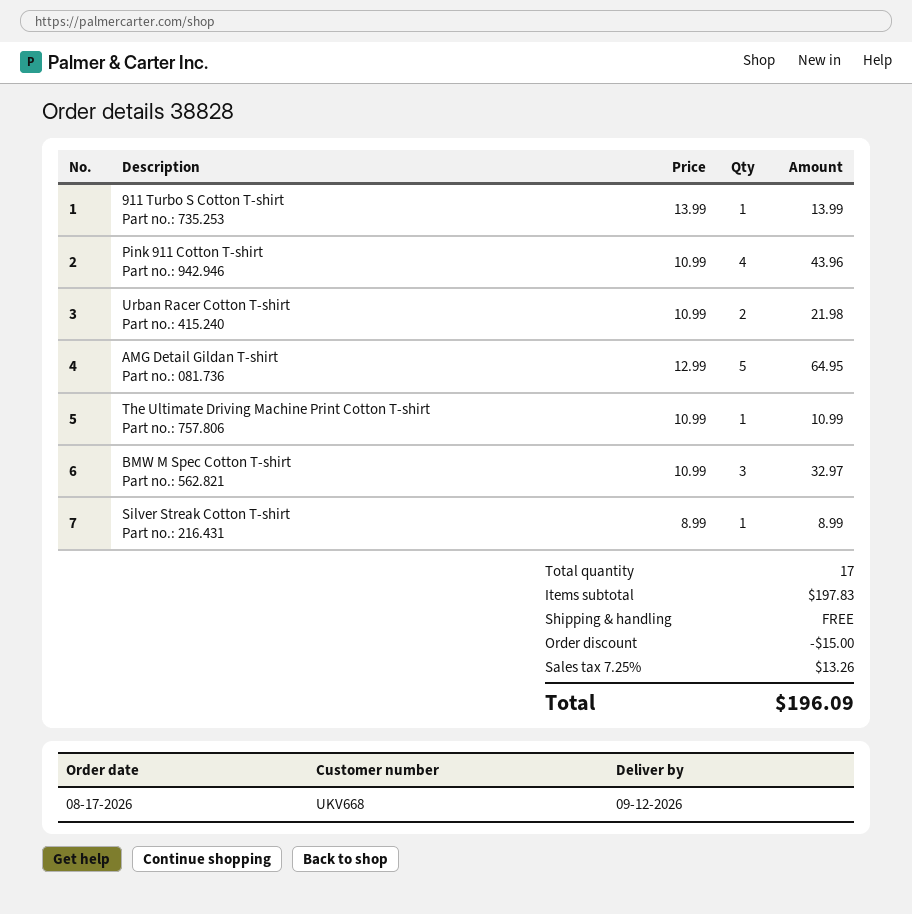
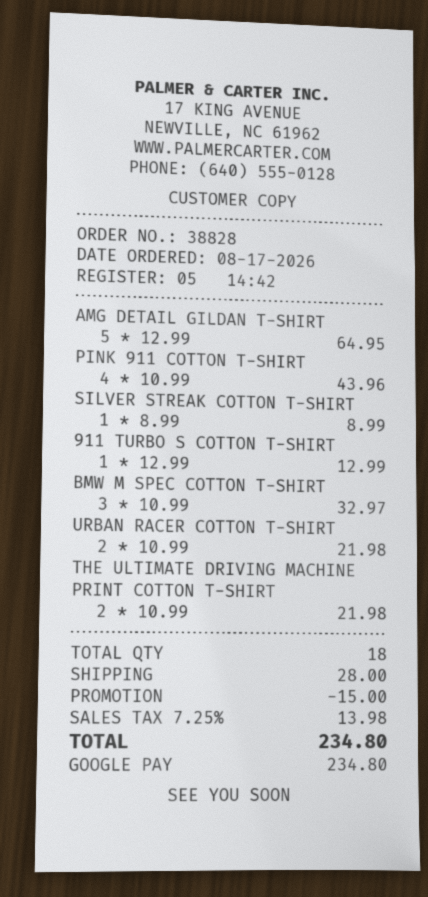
911 Turbo S Cotton T-shirt: 1 x 13.99 = 13.99 -> 1 x 12.99 = 12.99
The Ultimate Driving Machine Print Cotton T-shirt: 1 x 10.99 = 10.99 -> 2 x 10.99 = 21.98
total quantity: 17 -> 18
shipping: 0.00 -> 28.00
tax: 7.25% = 13.26 -> 7.25% = 13.98
total: 196.09 -> 234.80

